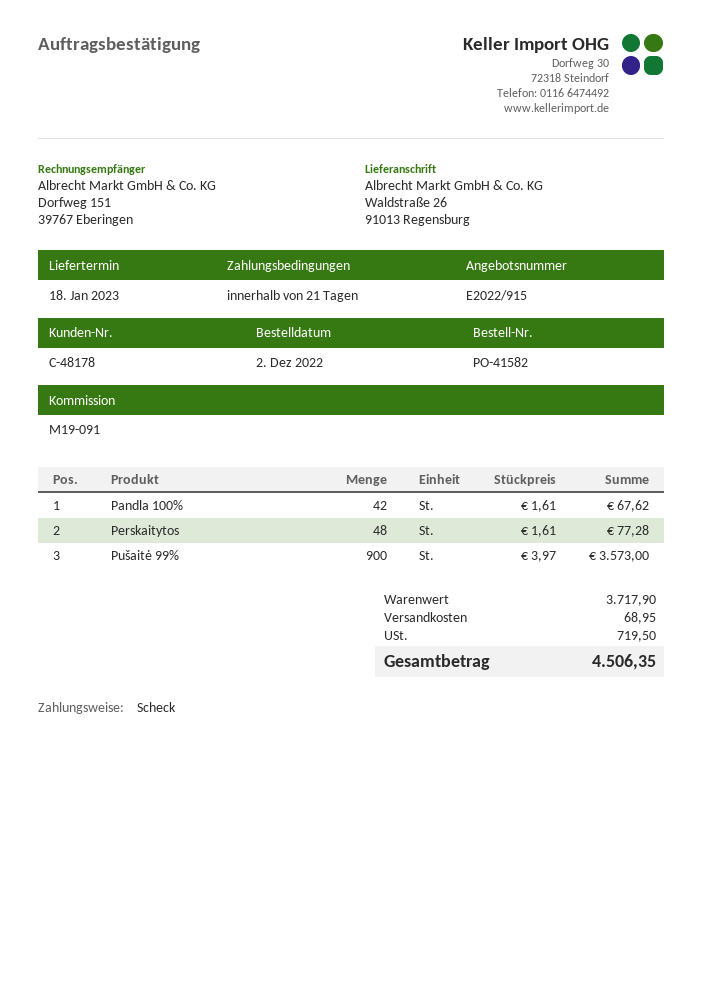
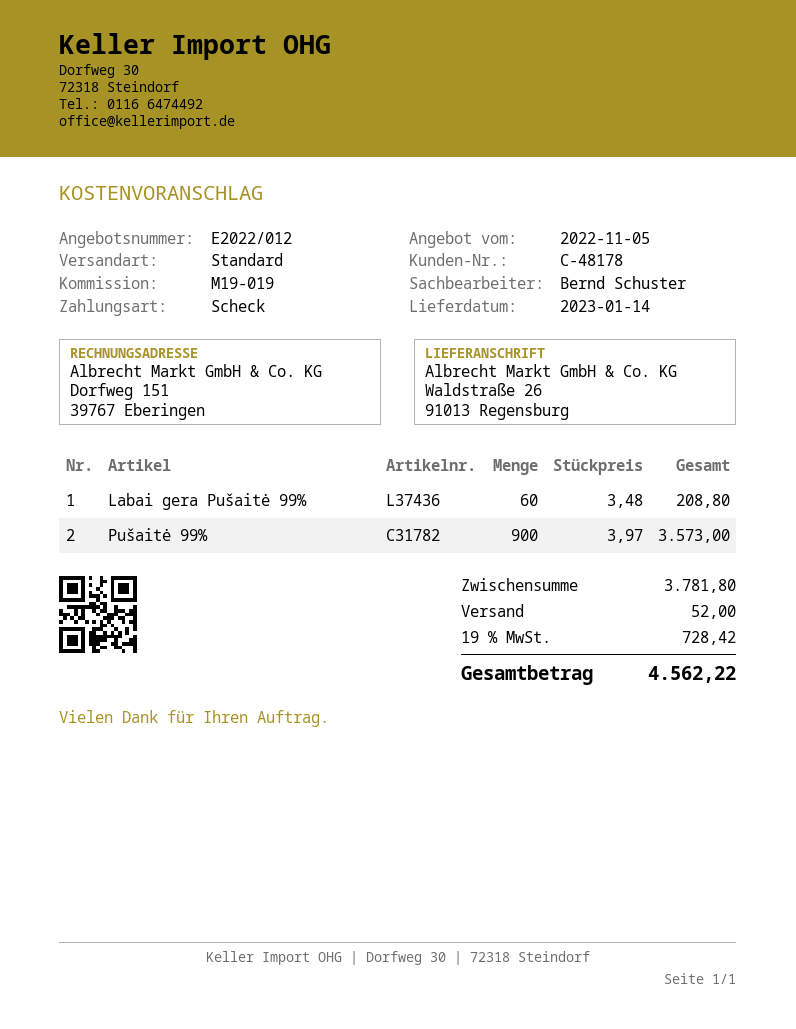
quote number: E2022/915 -> E2022/012
delivery date: 2023-01-18 -> 2023-01-14
reference: M19-091 -> M19-019
Pandla 100%: 42 x 1.61 = 67.62 -> none
Perskaitytos: 48 x 1.61 = 77.28 -> none
Labai gera Pušaitė 99%: none -> 60 x 3.48 = 208.80
subtotal: 3717.90 -> 3781.80
shipping: 68.95 -> 52.00
tax: 719.50 -> 728.42
total: 4506.35 -> 4562.22

